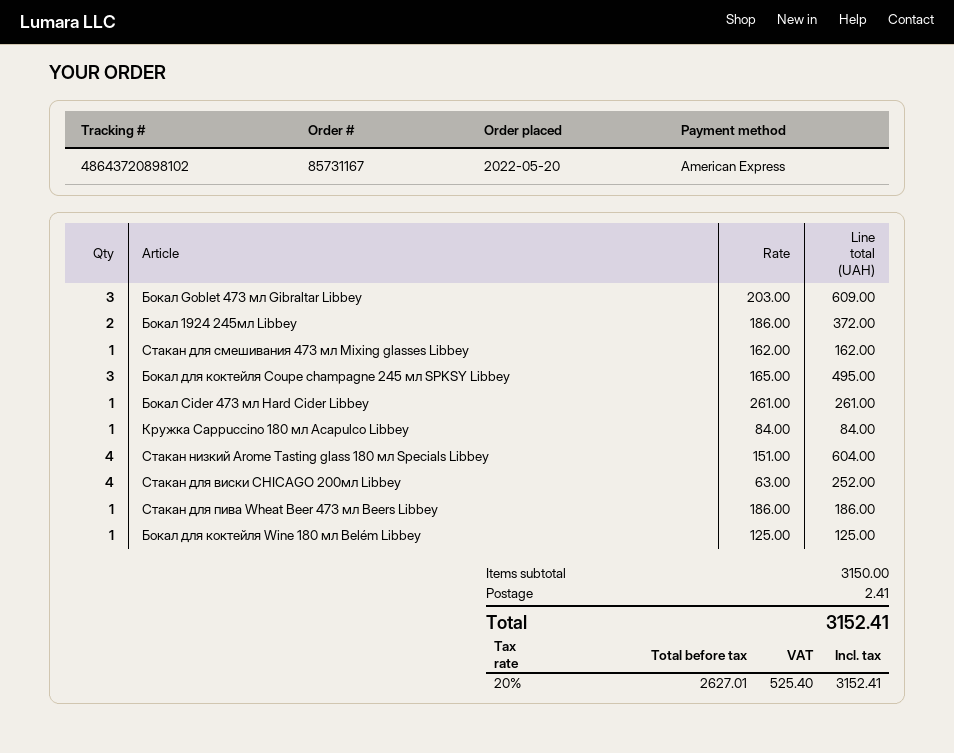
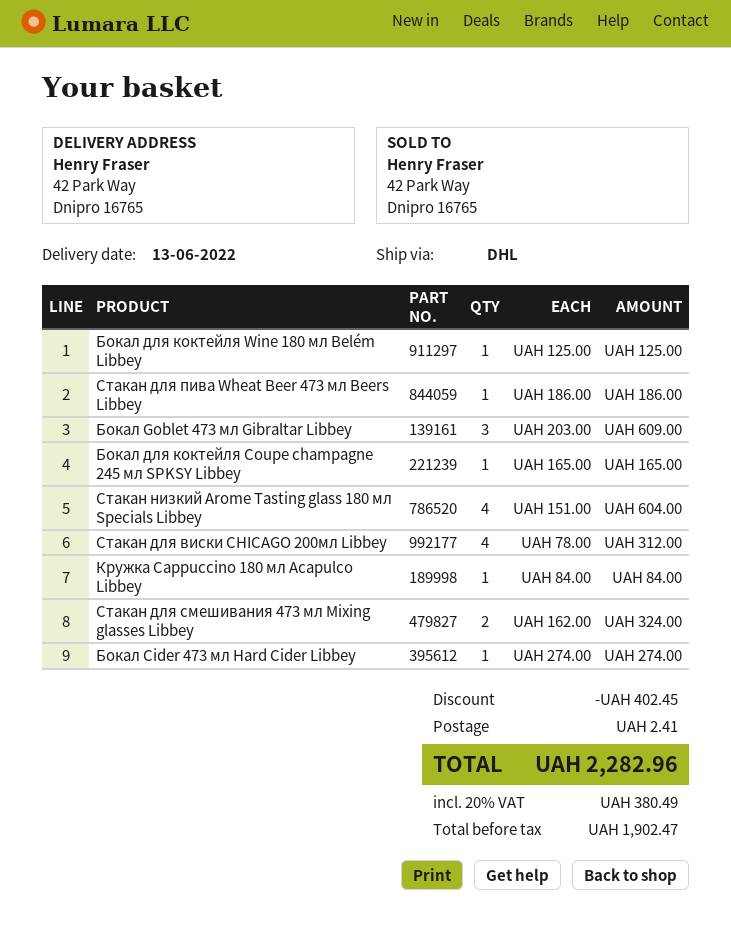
Бокал 1924 245мл Libbey: 2 x 186.00 = 372.00 -> none
Стакан для смешивания 473 мл Mixing glasses Libbey: 1 x 162.00 = 162.00 -> 2 x 162.00 = 324.00
Бокал для коктейля Coupe champagne 245 мл SPKSY Libbey: 3 x 165.00 = 495.00 -> 1 x 165.00 = 165.00
Бокал Cider 473 мл Hard Cider Libbey: 1 x 261.00 = 261.00 -> 1 x 274.00 = 274.00
Стакан для виски CHICAGO 200мл Libbey: 4 x 63.00 = 252.00 -> 4 x 78.00 = 312.00
discount: none -> 402.45
net: 2627.01 -> 1902.47
tax: 20% = 525.40 -> 20% = 380.49
total: 3152.41 -> 2282.96

